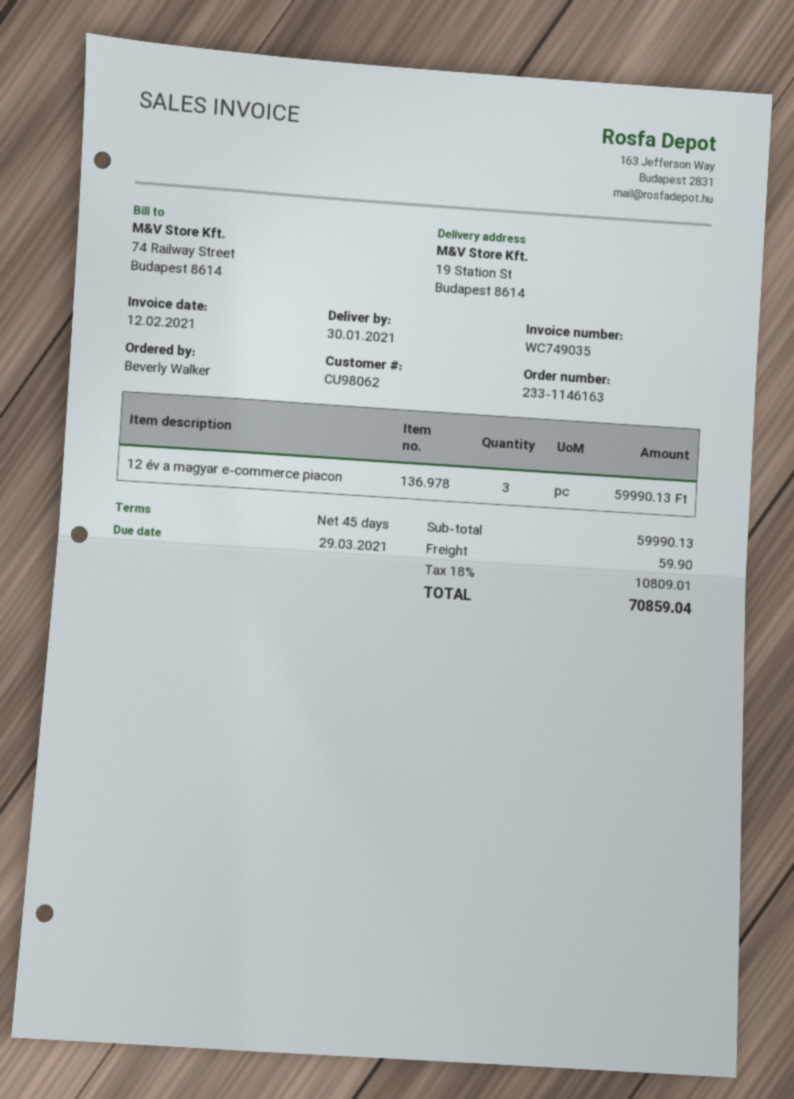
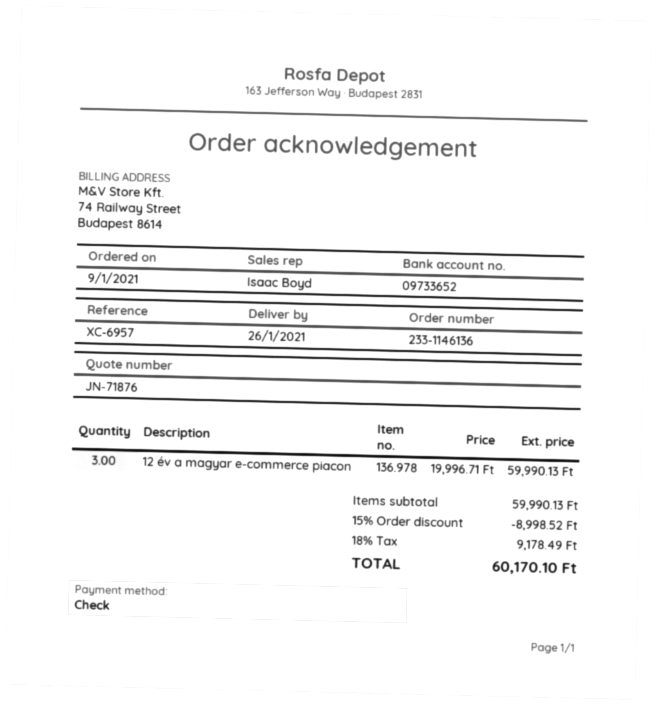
order number: 233-1146163 -> 233-1146136
delivery date: 2021-01-30 -> 2021-01-26
discount: none -> 15% = 8998.52
shipping: 59.90 -> none
tax: 18% = 10809.01 -> 18% = 9178.49
total: 70859.04 -> 60170.10

